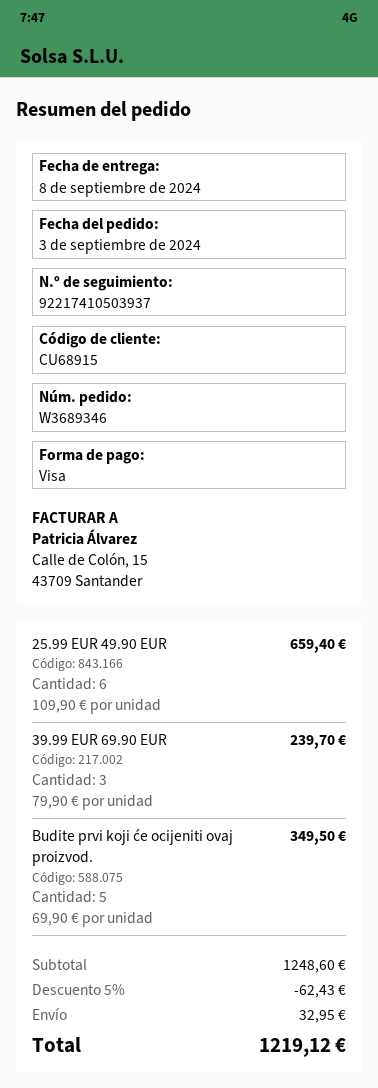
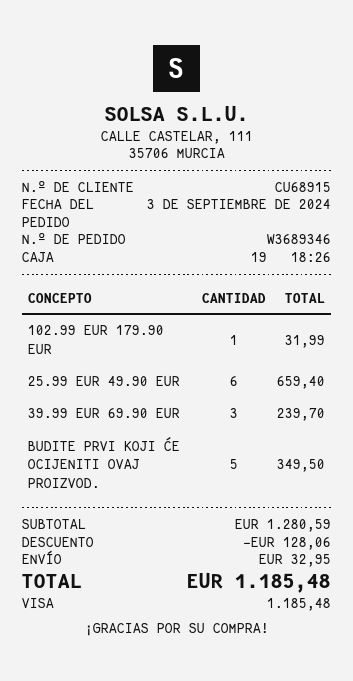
102.99 EUR 179.90 EUR: none -> 1 for 31.99
subtotal: 1248.60 -> 1280.59
discount: 62.43 -> 128.06
total: 1219.12 -> 1185.48

